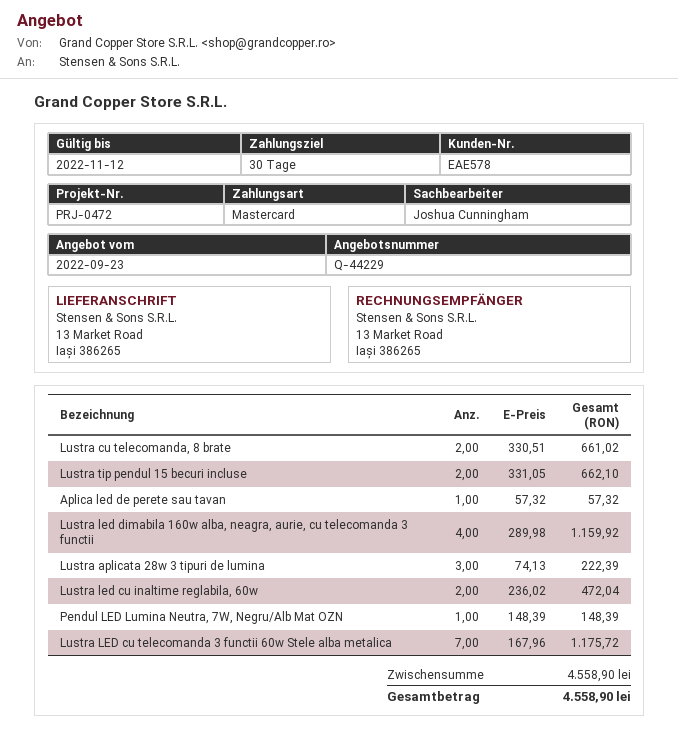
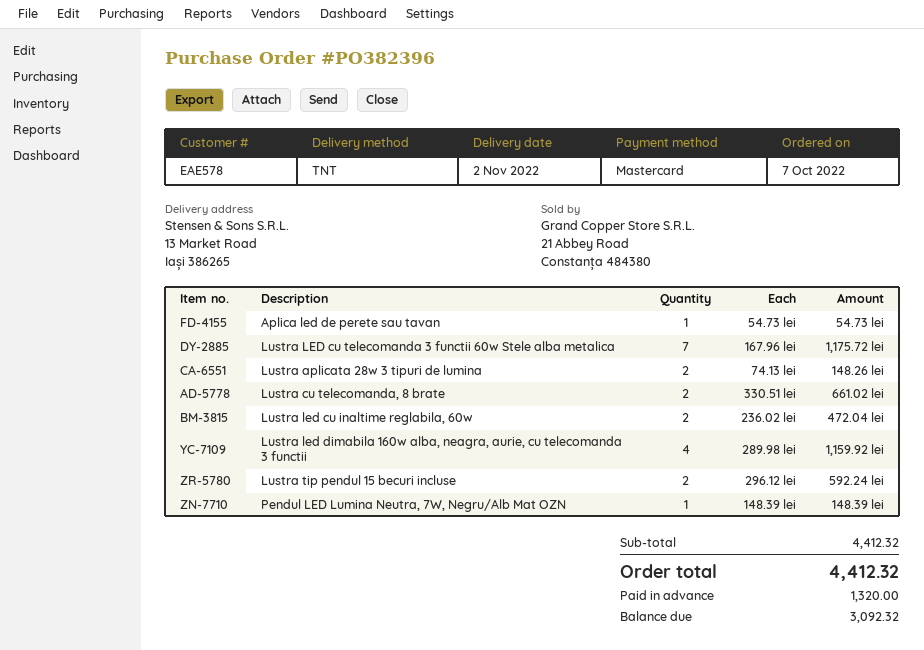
Lustra tip pendul 15 becuri incluse: 2 x 331.05 = 662.10 -> 2 x 296.12 = 592.24
Aplica led de perete sau tavan: 1 x 57.32 = 57.32 -> 1 x 54.73 = 54.73
Lustra aplicata 28w 3 tipuri de lumina: 3 x 74.13 = 222.39 -> 2 x 74.13 = 148.26
subtotal: 4558.90 -> 4412.32
total: 4558.90 -> 4412.32

